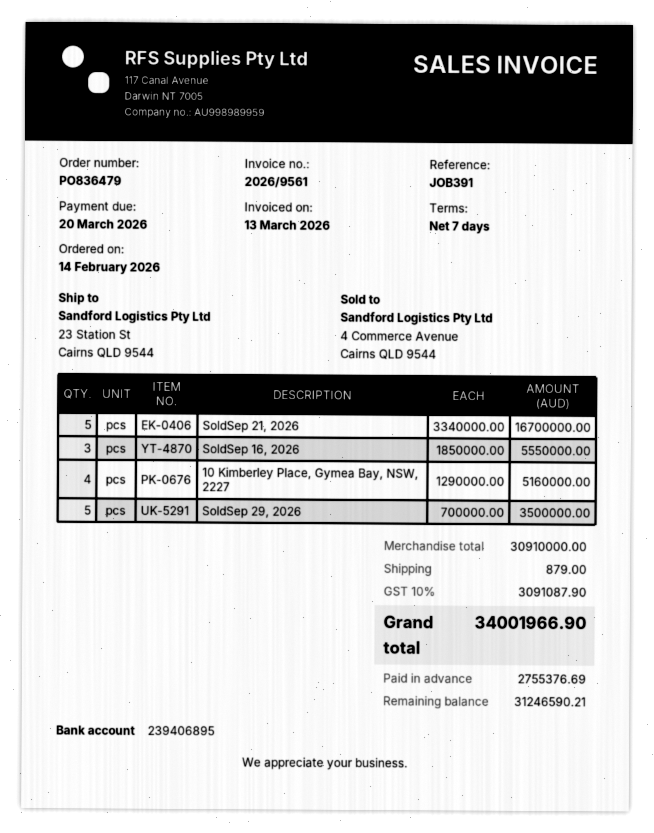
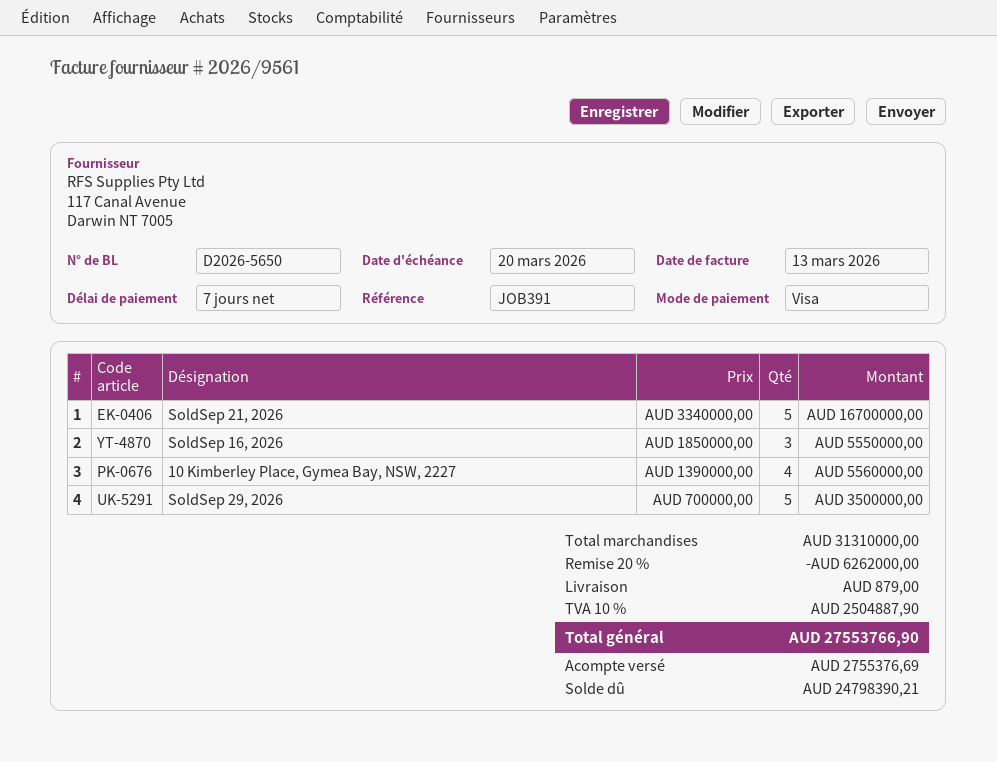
10 Kimberley Place, Gymea Bay, NSW, 2227: 4 x 1290000.00 = 5160000.00 -> 4 x 1390000.00 = 5560000.00
subtotal: 30910000.00 -> 31310000.00
discount: none -> 20% = 6262000.00
tax: 10% = 3091087.90 -> 10% = 2504887.90
total: 34001966.90 -> 27553766.90
balance: 31246590.21 -> 24798390.21

